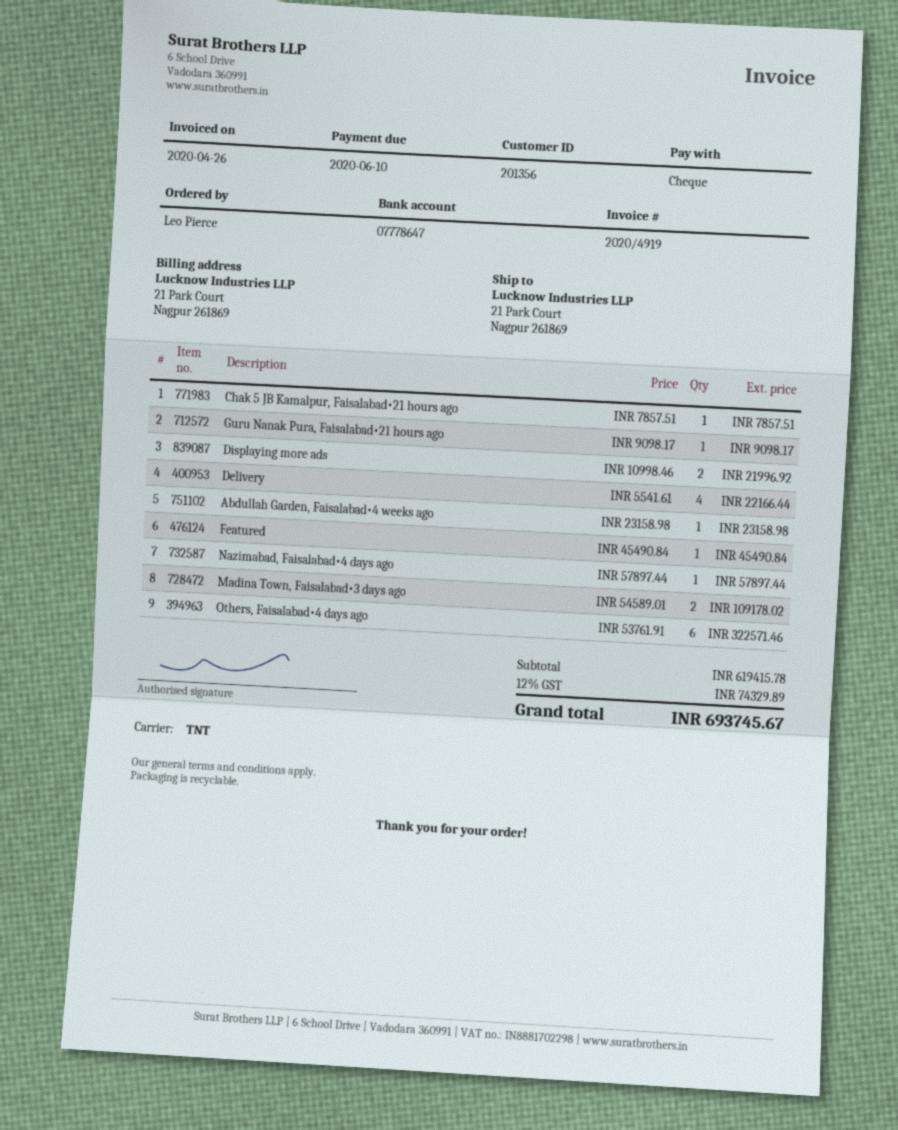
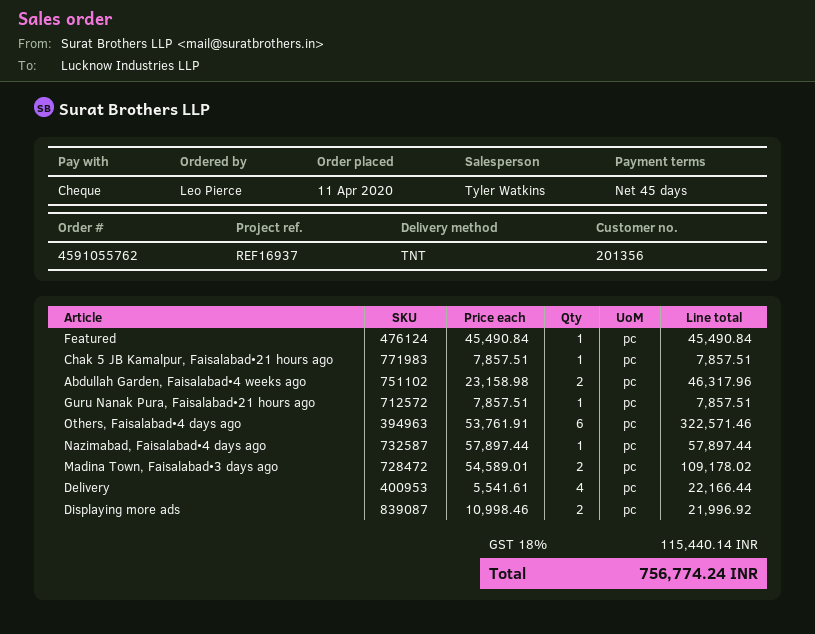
Guru Nanak Pura, Faisalabad•21 hours ago: 1 x 9098.17 = 9098.17 -> 1 x 7857.51 = 7857.51
Abdullah Garden, Faisalabad•4 weeks ago: 1 x 23158.98 = 23158.98 -> 2 x 23158.98 = 46317.96
tax: 12% = 74329.89 -> 18% = 115440.14
total: 693745.67 -> 756774.24

